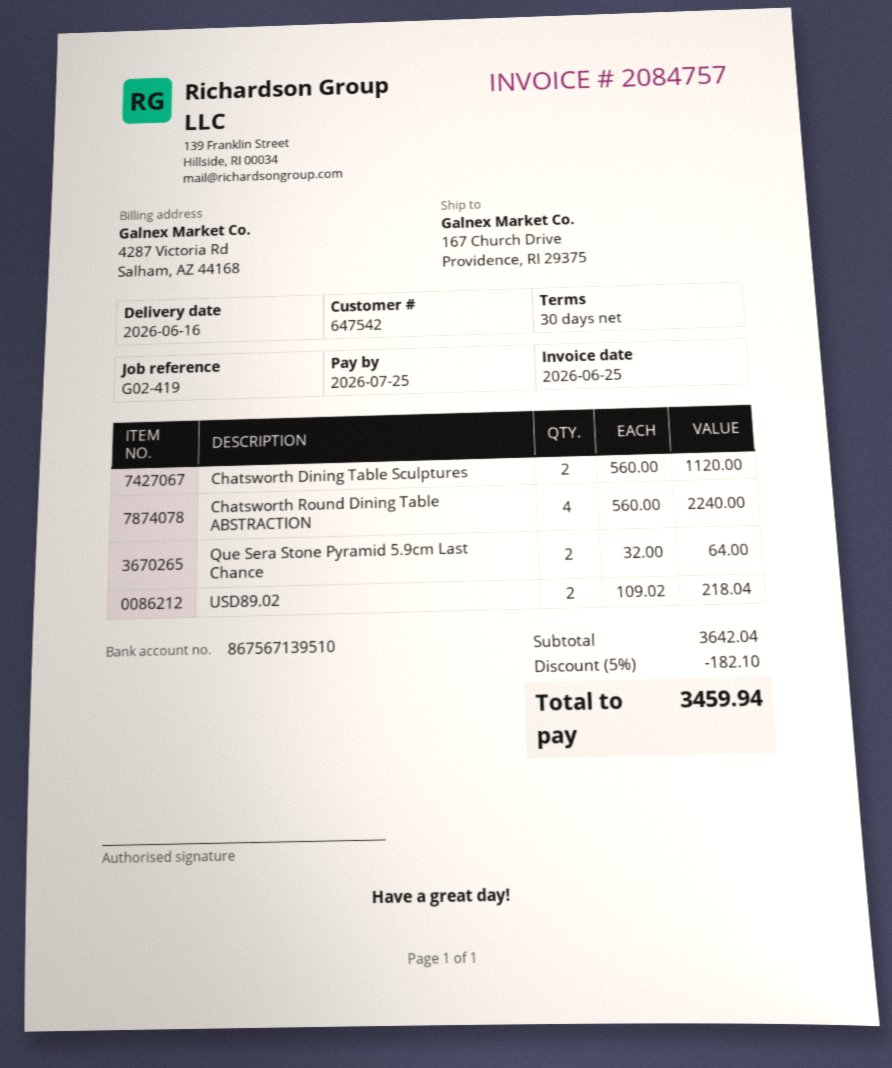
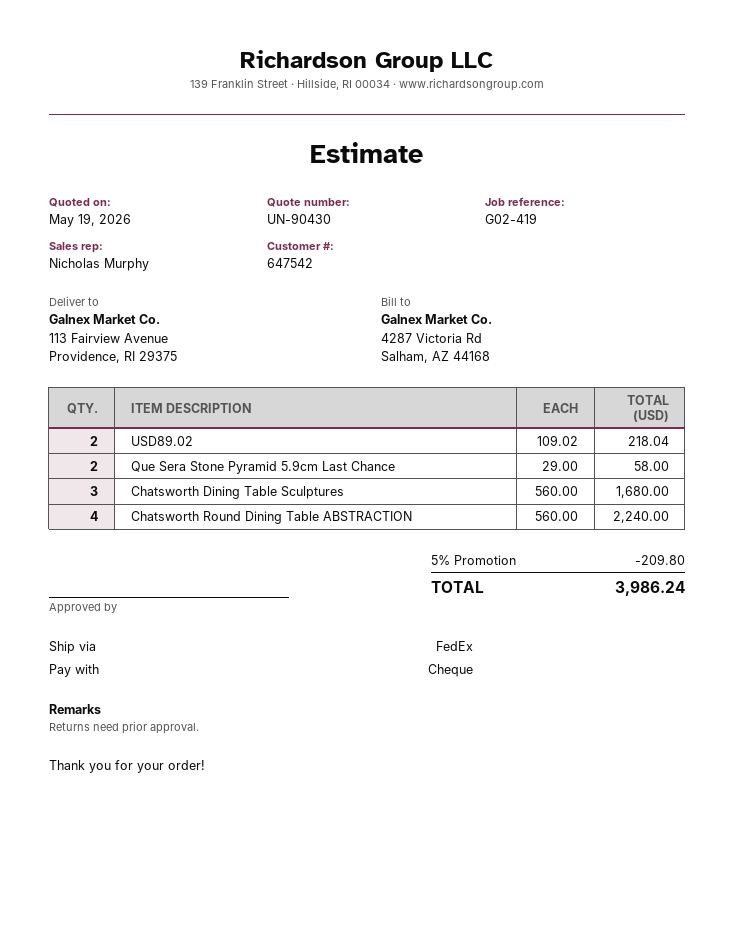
ship to: 167 Church Drive, Providence, RI 29375 -> 113 Fairview Avenue, Providence, RI 29375
Chatsworth Dining Table Sculptures: 2 x 560.00 = 1120.00 -> 3 x 560.00 = 1680.00
Que Sera Stone Pyramid 5.9cm Last Chance: 2 x 32.00 = 64.00 -> 2 x 29.00 = 58.00
discount: 5% = 182.10 -> 5% = 209.80
total: 3459.94 -> 3986.24

